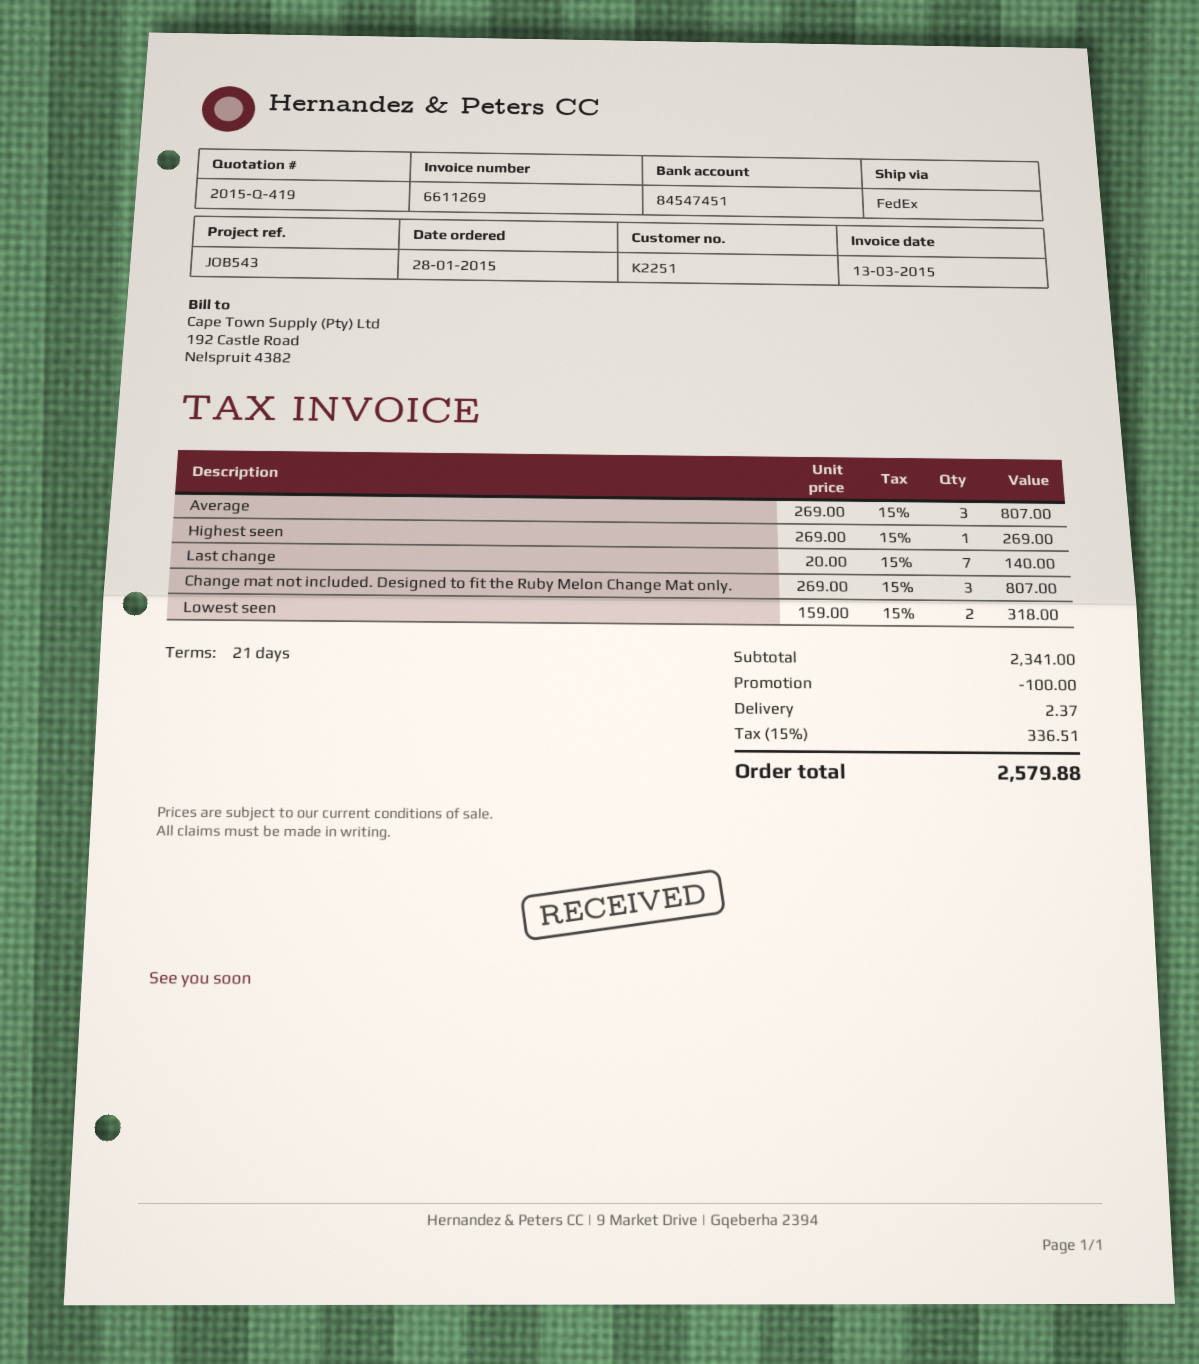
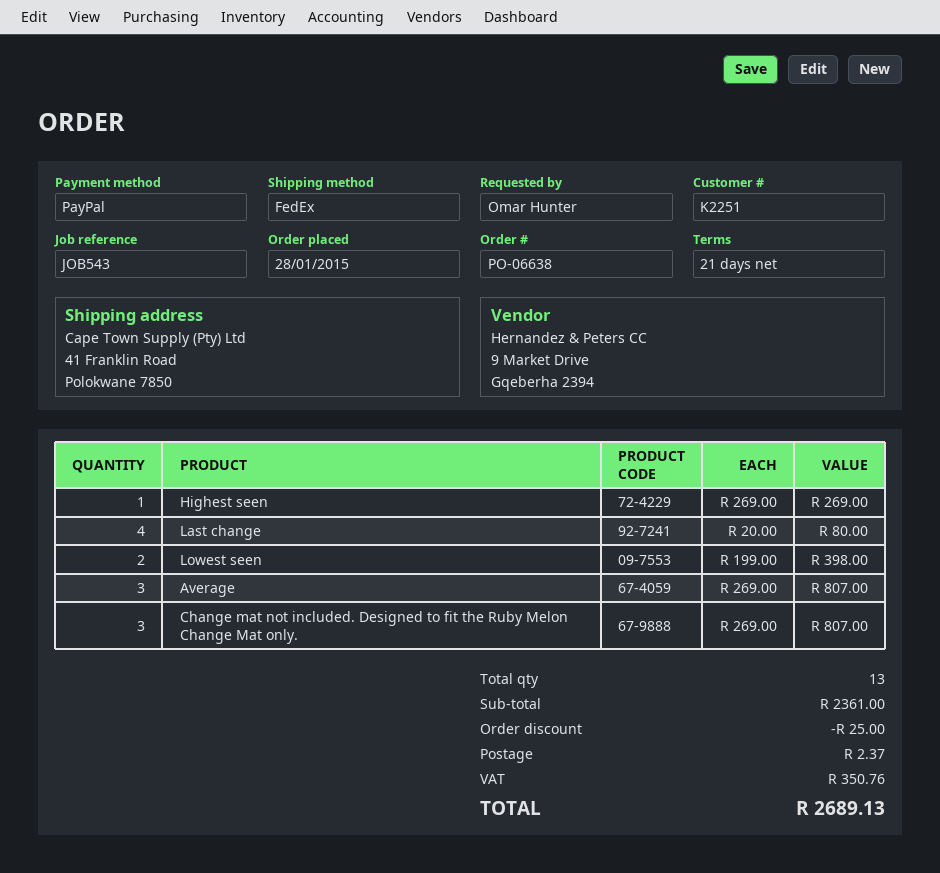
Last change: 7 x 20.00 = 140.00 -> 4 x 20.00 = 80.00
Lowest seen: 2 x 159.00 = 318.00 -> 2 x 199.00 = 398.00
subtotal: 2341.00 -> 2361.00
discount: 100.00 -> 25.00
tax: 336.51 -> 350.76
total: 2579.88 -> 2689.13

